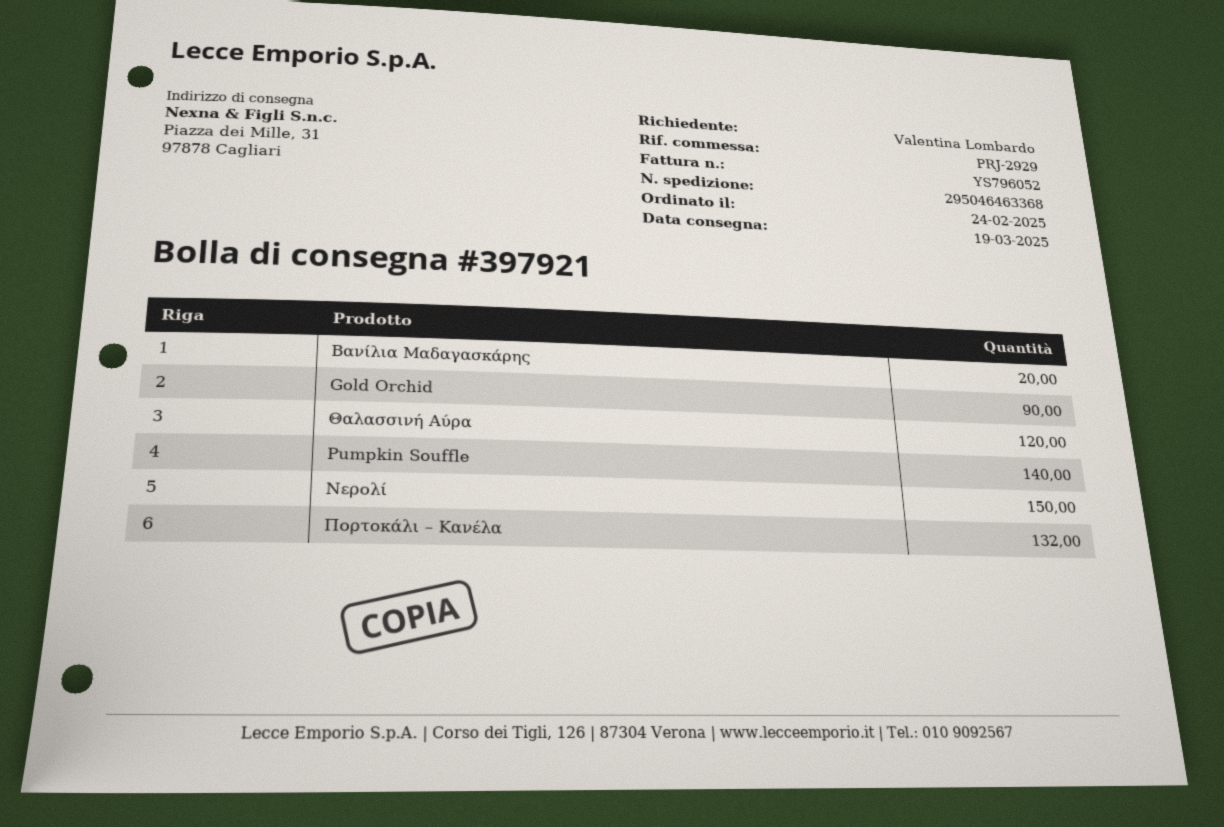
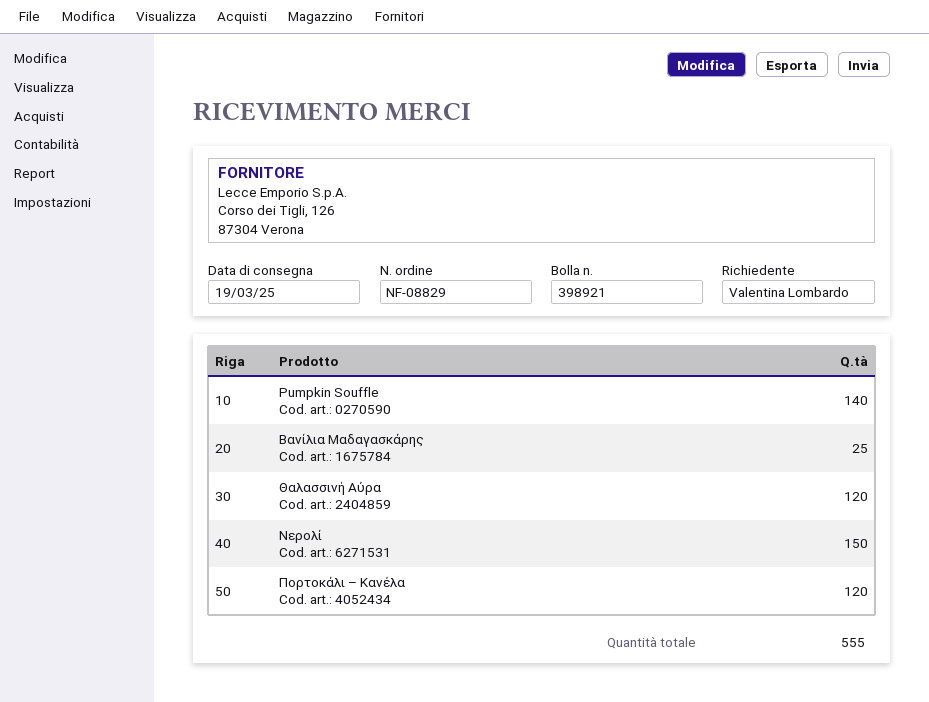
delivery note number: 397921 -> 398921
Βανίλια Μαδαγασκάρης: 20 -> 25
Gold Orchid: 90 -> none
Πορτοκάλι – Κανέλα: 132 -> 120

